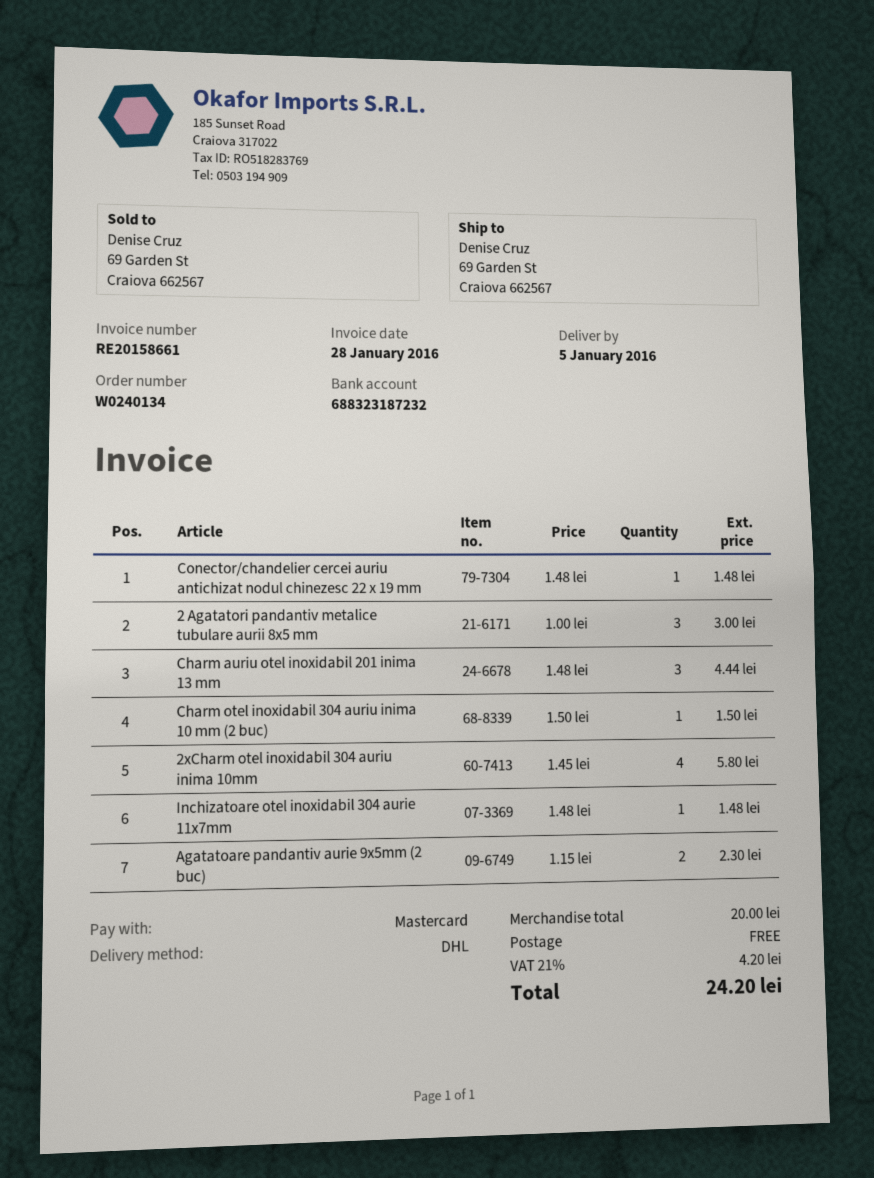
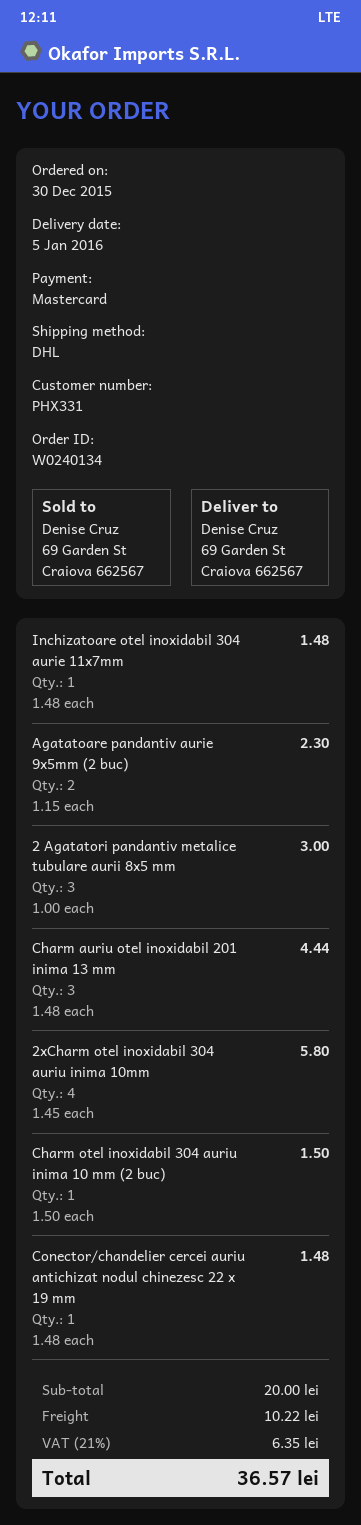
shipping: 0.00 -> 10.22
tax: 21% = 4.20 -> 21% = 6.35
total: 24.20 -> 36.57

